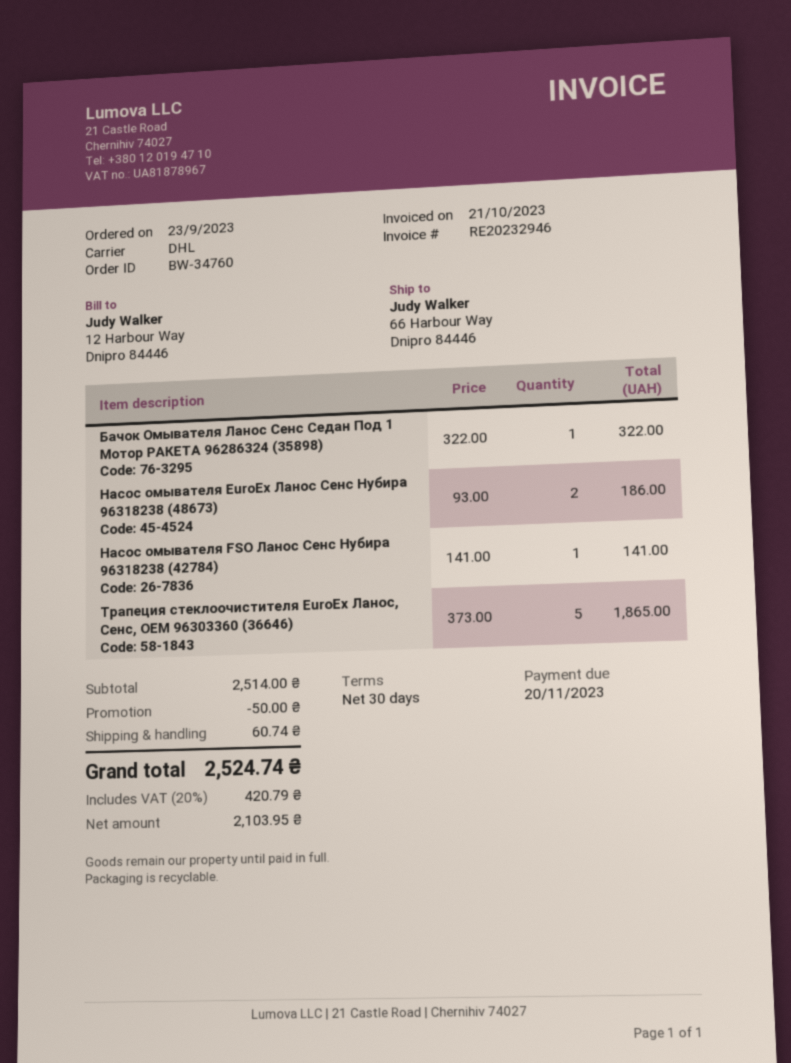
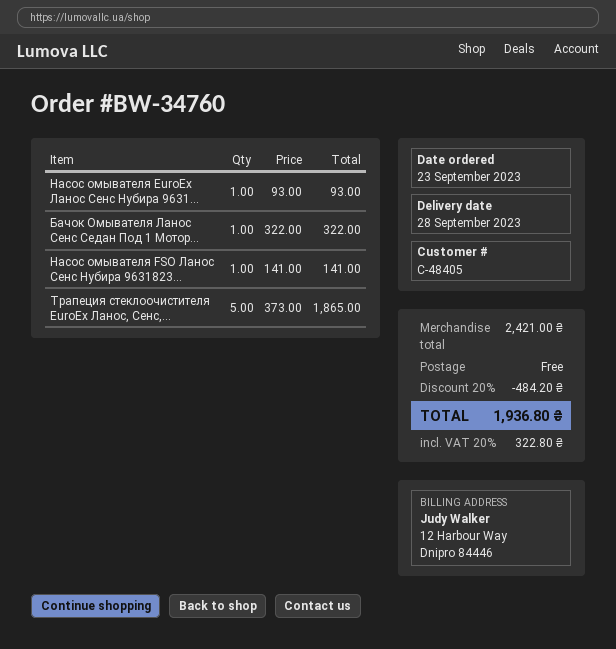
Насос омывателя EuroEx Ланос Сенс Нубира 96318238 (48673): 2 x 93.00 = 186.00 -> 1 x 93.00 = 93.00
subtotal: 2514.00 -> 2421.00
discount: 50.00 -> 484.20
shipping: 60.74 -> 0.00
tax: 20% = 420.79 -> 20% = 322.80
total: 2524.74 -> 1936.80

